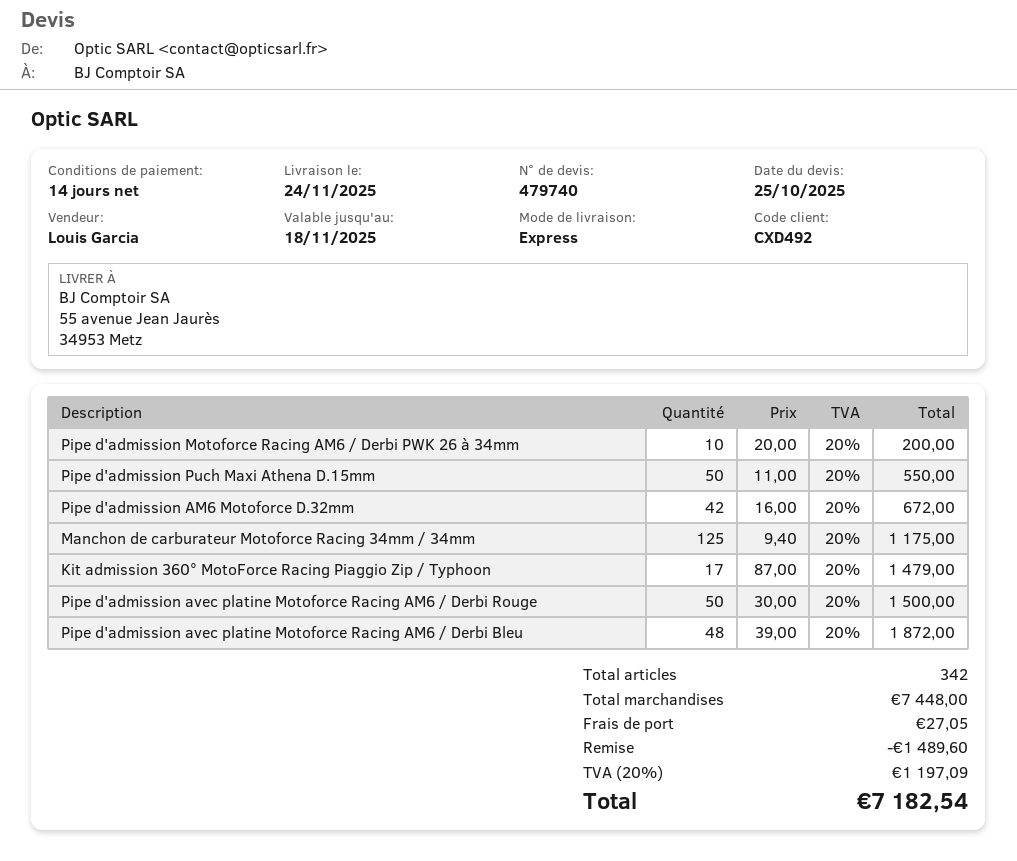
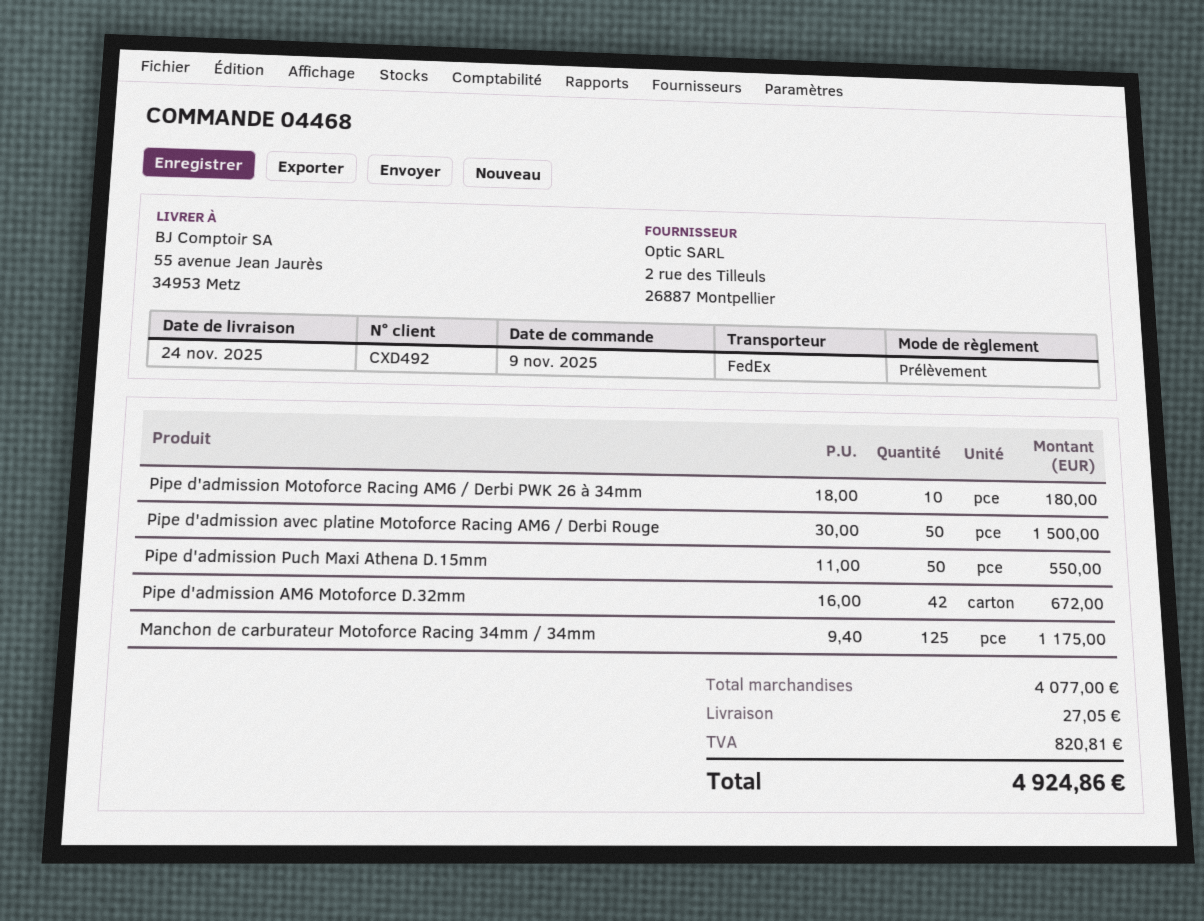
shipping method: express -> FedEx
Pipe d'admission Motoforce Racing AM6 / Derbi PWK 26 à 34mm: 10 x 20.00 = 200.00 -> 10 x 18.00 = 180.00
Kit admission 360° MotoForce Racing Piaggio Zip / Typhoon: 17 x 87.00 = 1479.00 -> none
Pipe d'admission avec platine Motoforce Racing AM6 / Derbi Bleu: 48 x 39.00 = 1872.00 -> none
subtotal: 7448.00 -> 4077.00
discount: 1489.60 -> none
tax: 1197.09 -> 820.81
total: 7182.54 -> 4924.86

